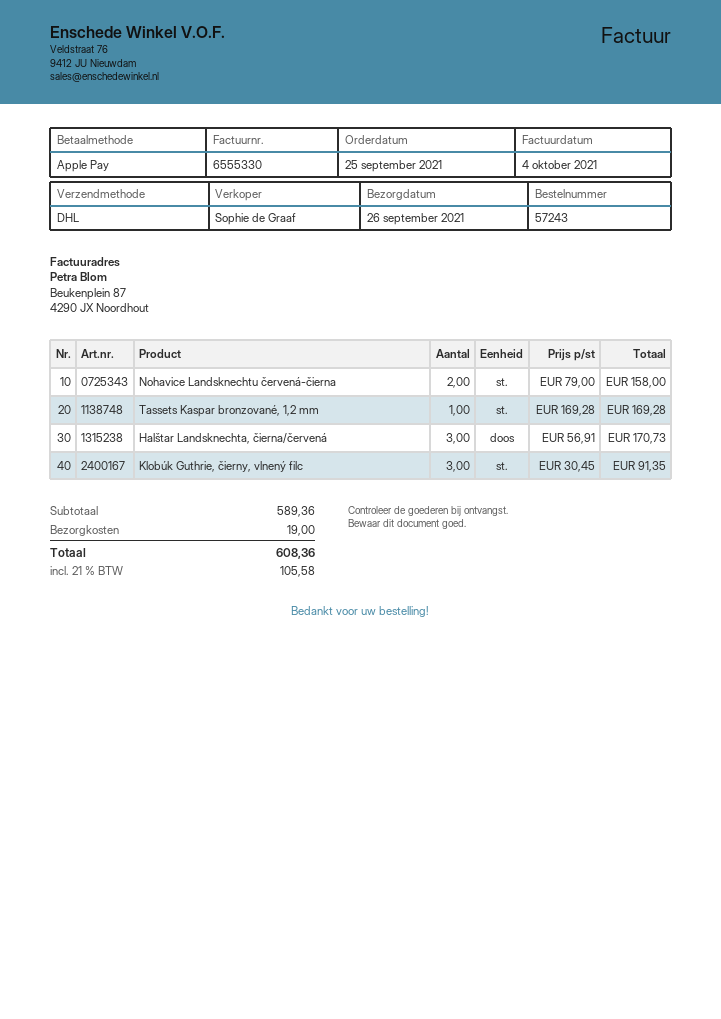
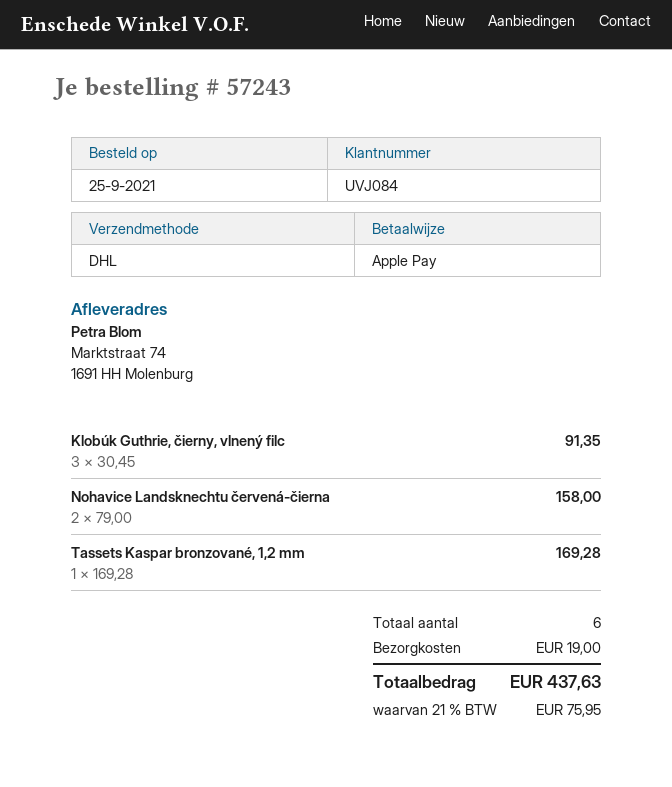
Halštar Landsknechta, čierna/červená: 3 x 56.91 = 170.73 -> none
tax: 21% = 105.58 -> 21% = 75.95
total: 608.36 -> 437.63

